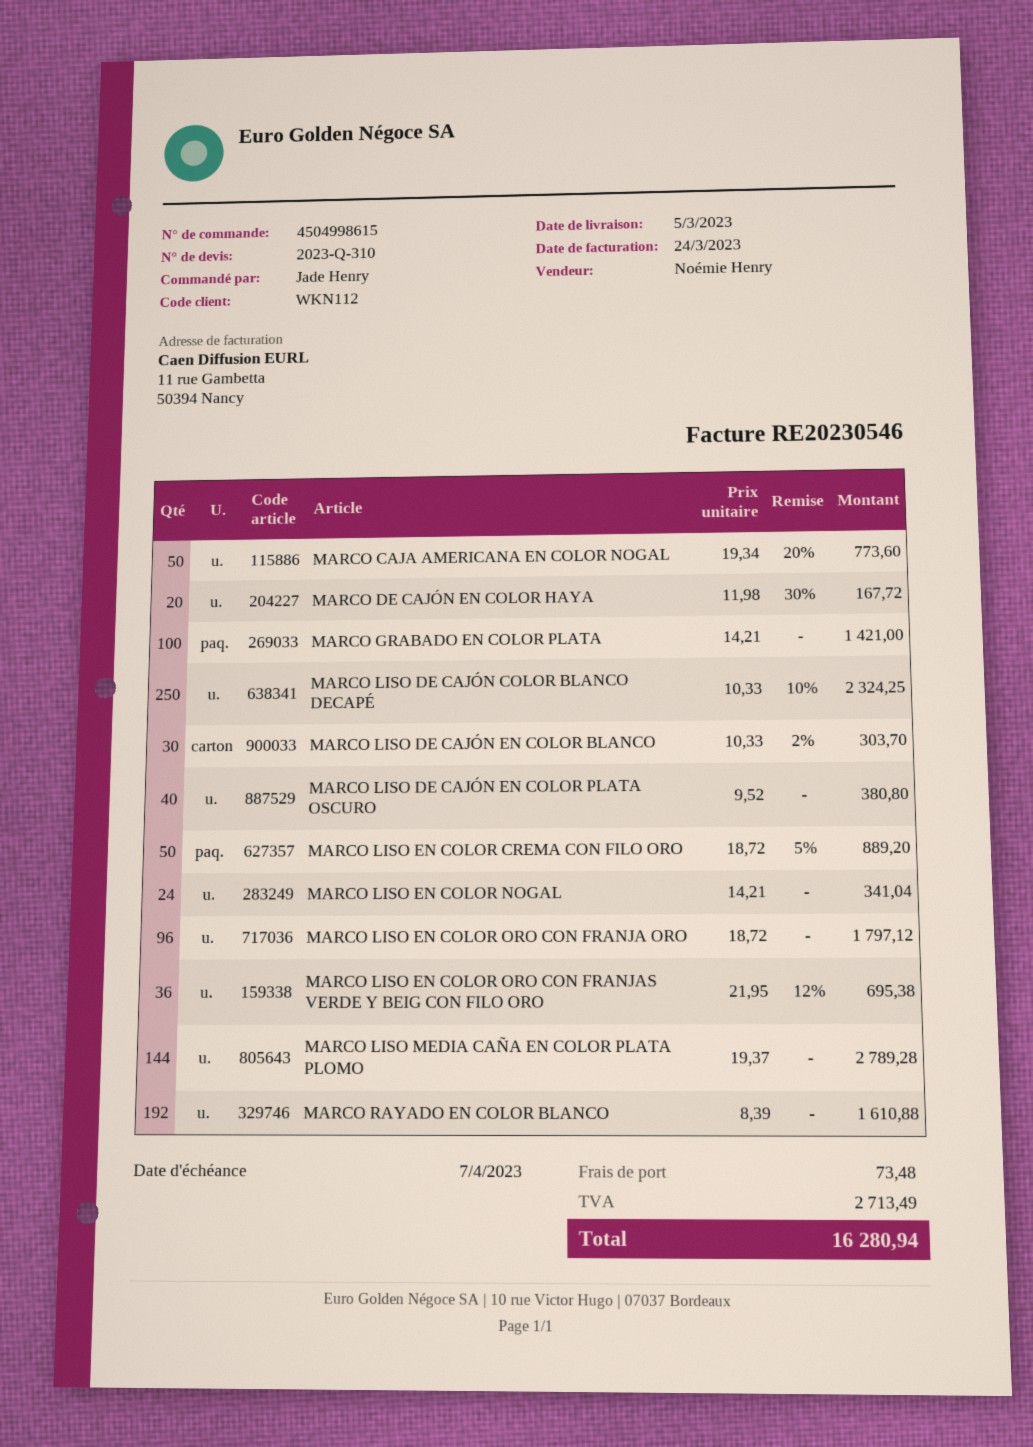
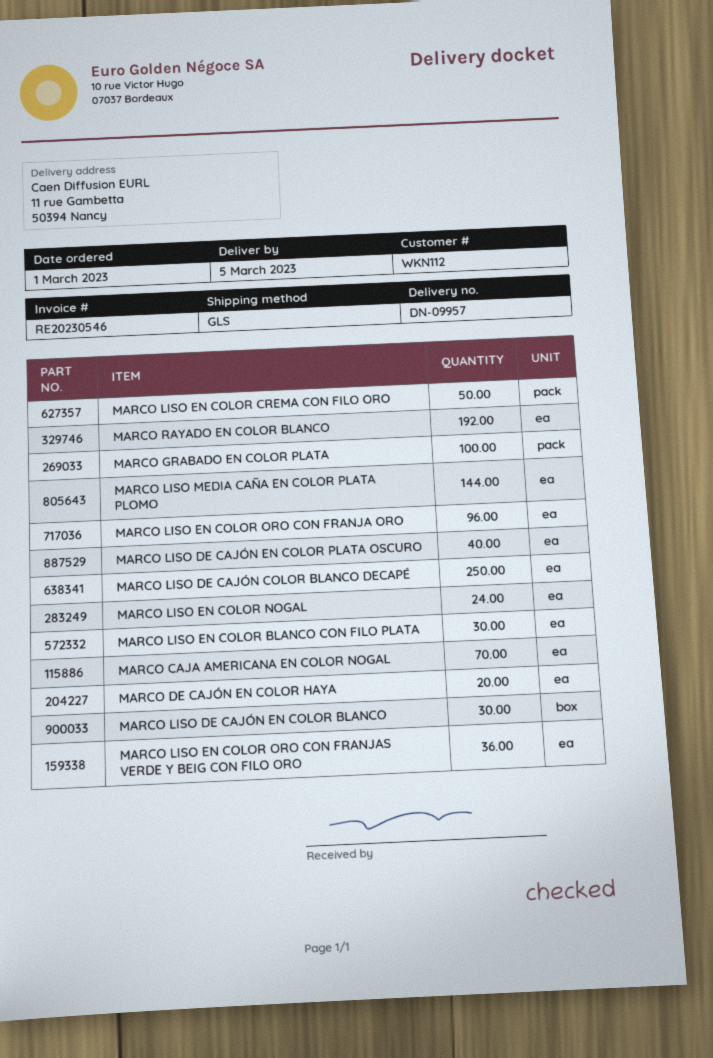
MARCO CAJA AMERICANA EN COLOR NOGAL: 50 -> 70
MARCO LISO EN COLOR BLANCO CON FILO PLATA: none -> 30

